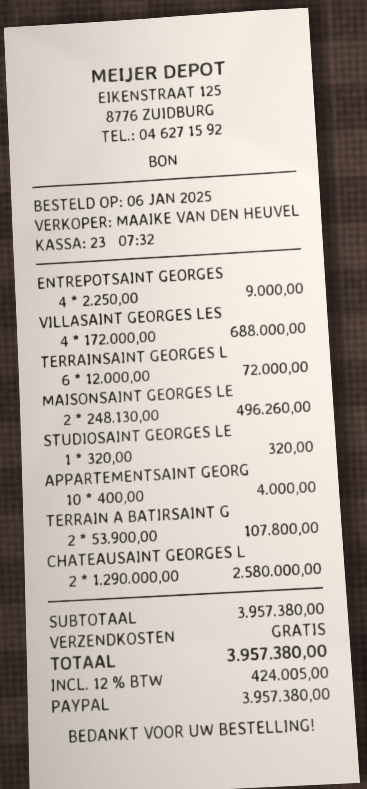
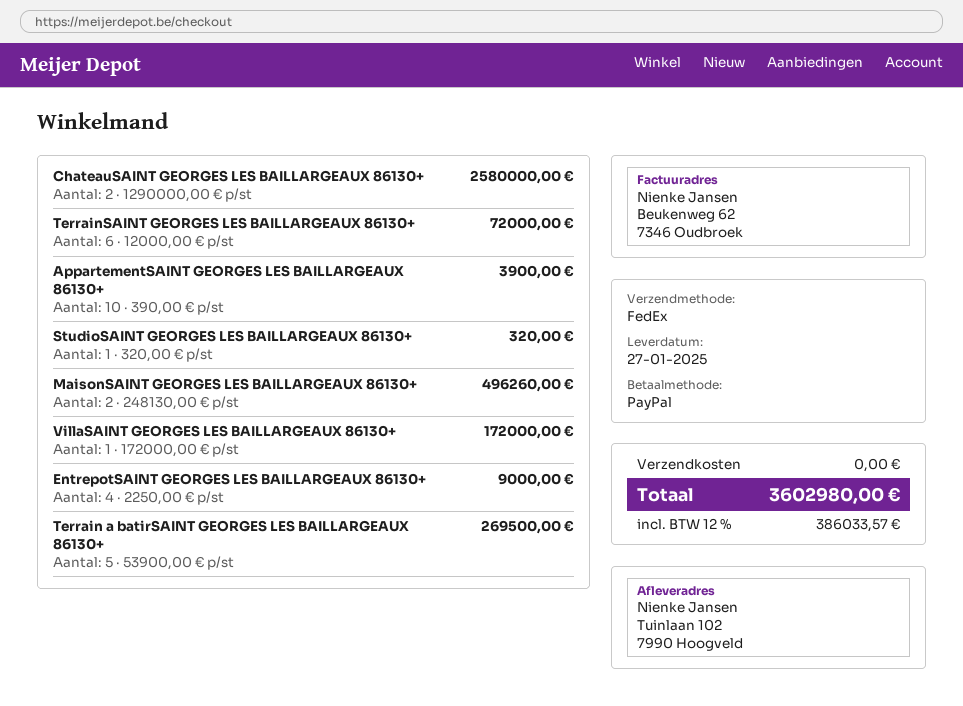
VILLASAINT GEORGES LES: 4 x 172000.00 = 688000.00 -> 1 x 172000.00 = 172000.00
APPARTEMENTSAINT GEORG: 10 x 400.00 = 4000.00 -> 10 x 390.00 = 3900.00
TERRAIN A BATIRSAINT G: 2 x 53900.00 = 107800.00 -> 5 x 53900.00 = 269500.00
tax: 12% = 424005.00 -> 12% = 386033.57
total: 3957380.00 -> 3602980.00

